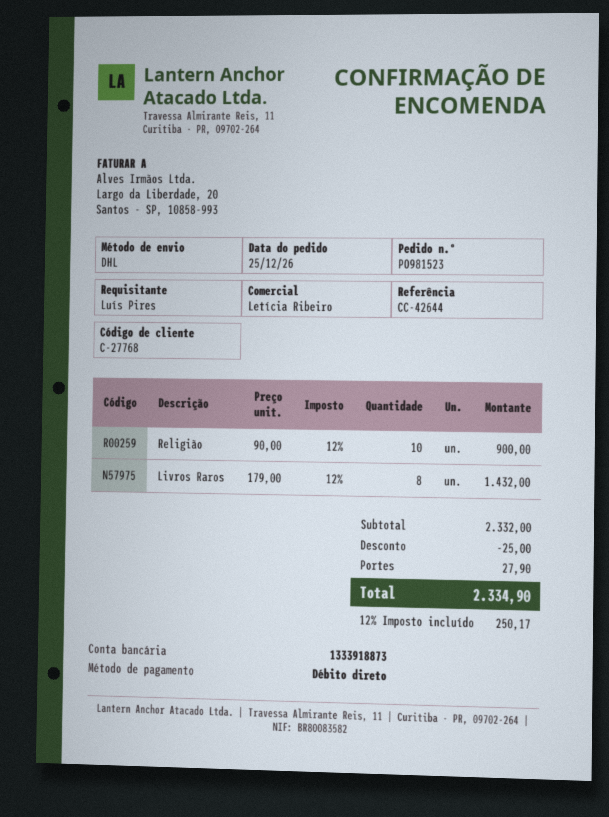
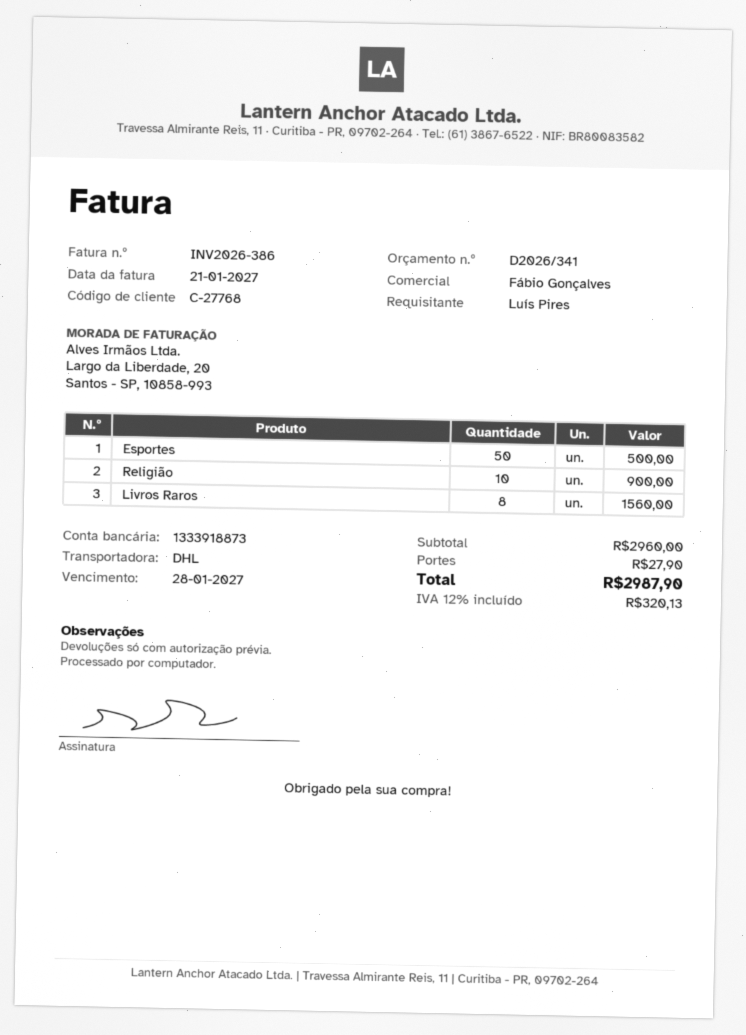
sales rep: Letícia Ribeiro -> Fábio Gonçalves
Livros Raros: 8 for 1432.00 -> 8 for 1560.00
Esportes: none -> 50 for 500.00
subtotal: 2332.00 -> 2960.00
discount: 25.00 -> none
tax: 12% = 250.17 -> 12% = 320.13
total: 2334.90 -> 2987.90

